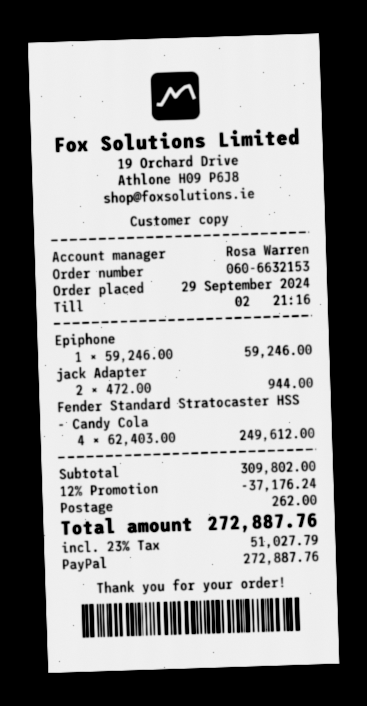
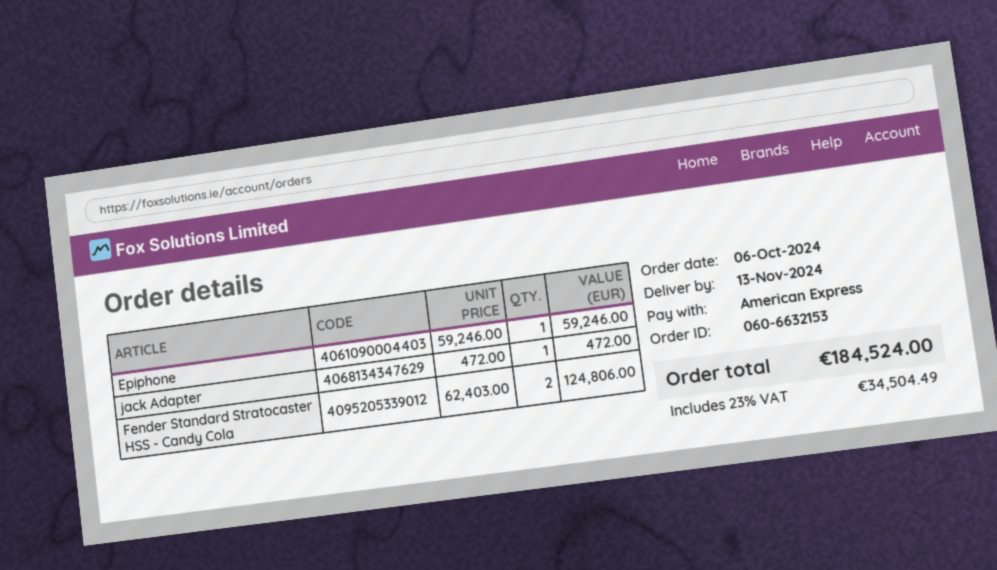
order date: 2024-09-29 -> 2024-10-06
payment method: PayPal -> American Express
jack Adapter: 2 x 472.00 = 944.00 -> 1 x 472.00 = 472.00
Fender Standard Stratocaster HSS - Candy Cola: 4 x 62403.00 = 249612.00 -> 2 x 62403.00 = 124806.00
discount: 12% = 37176.24 -> none
shipping: 262.00 -> none
tax: 23% = 51027.79 -> 23% = 34504.49
total: 272887.76 -> 184524.00

